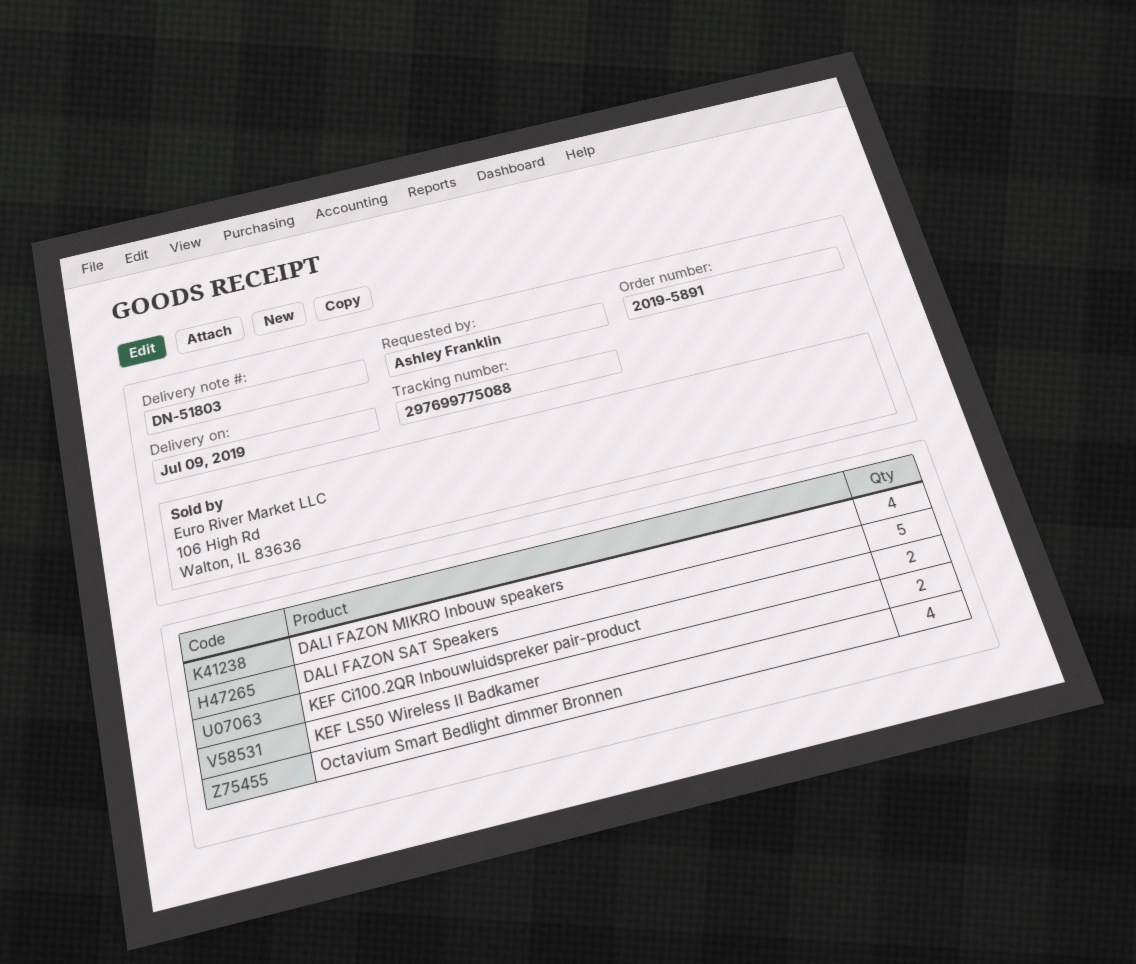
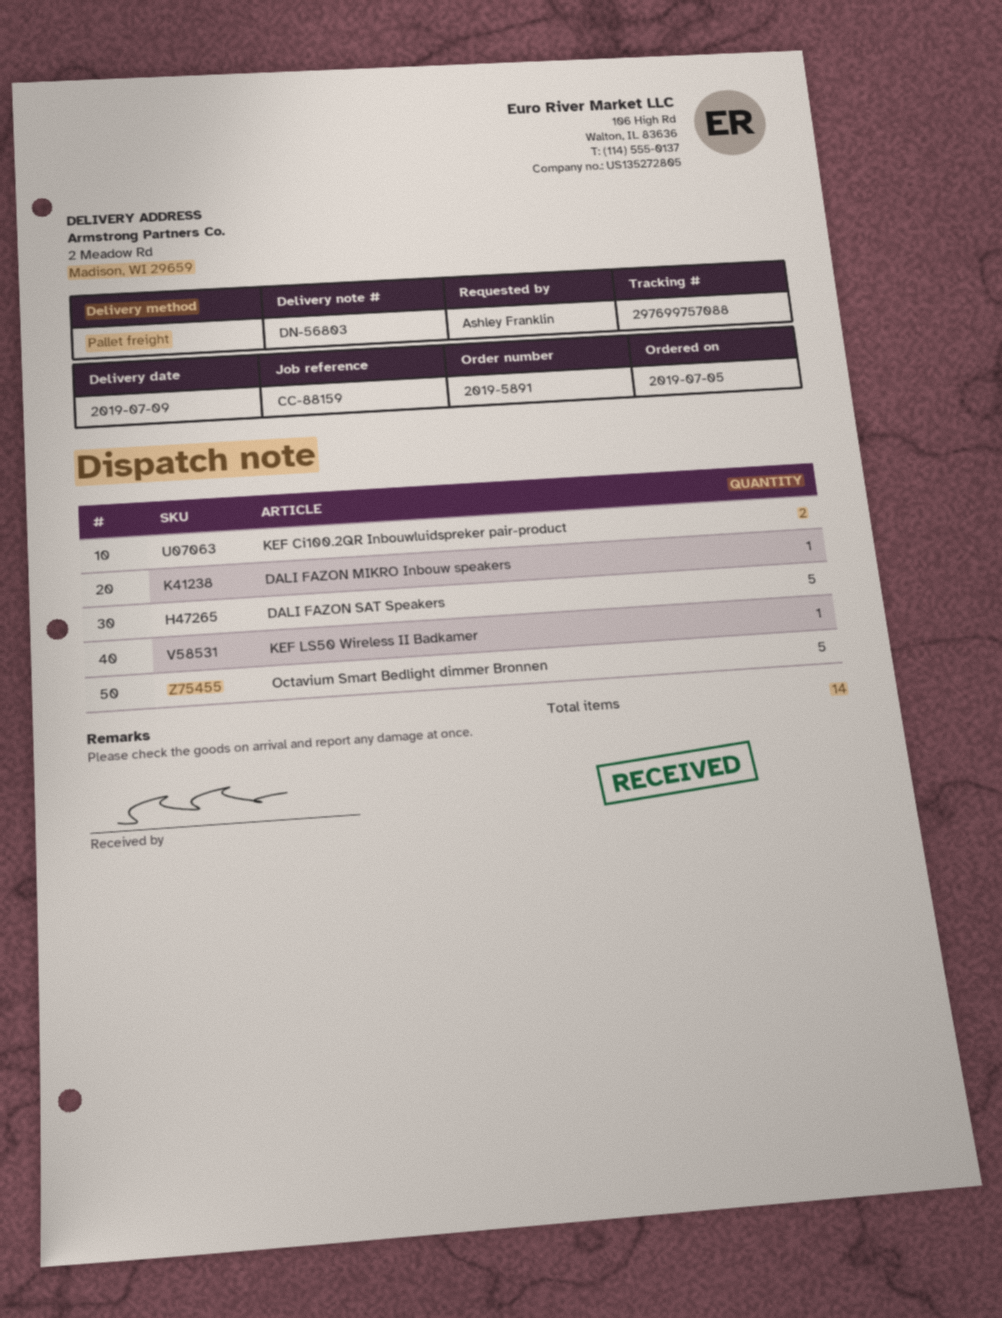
delivery note number: DN-51803 -> DN-56803
tracking number: 297699775088 -> 297699757088
DALI FAZON MIKRO Inbouw speakers: 4 -> 1
KEF LS50 Wireless II Badkamer: 2 -> 1
Octavium Smart Bedlight dimmer Bronnen: 4 -> 5

